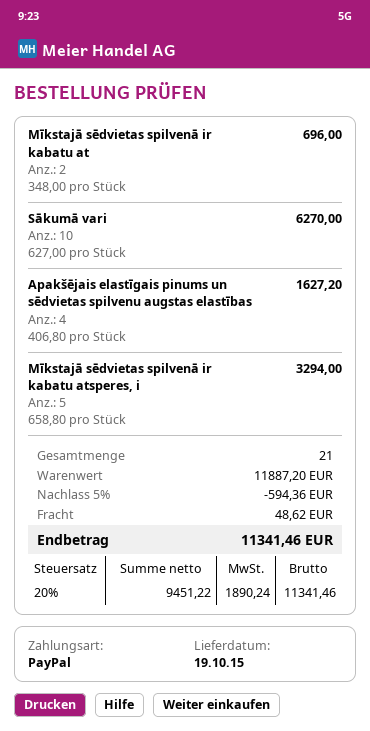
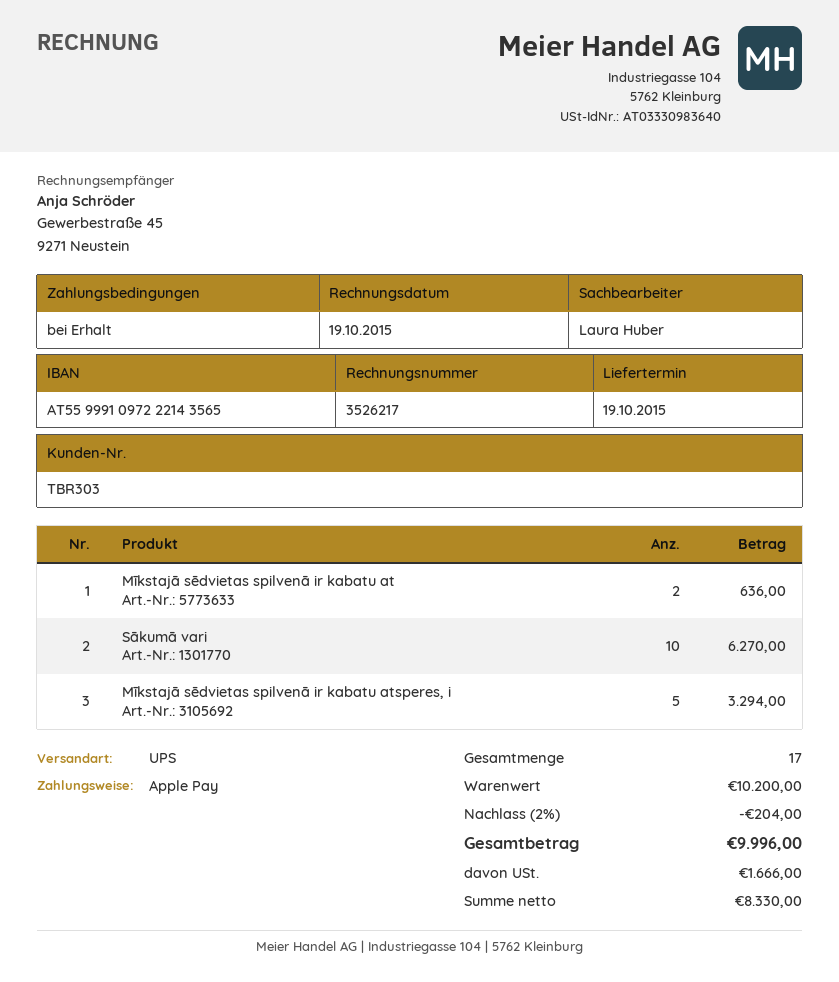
payment method: PayPal -> Apple Pay
Mīkstajā sēdvietas spilvenā ir kabatu at: 2 for 696.00 -> 2 for 636.00
Apakšējais elastīgais pinums un sēdvietas spilvenu augstas elastības: 4 for 1627.20 -> none
total quantity: 21 -> 17
subtotal: 11887.20 -> 10200.00
discount: 5% = 594.36 -> 2% = 204.00
shipping: 48.62 -> none
net: 9451.22 -> 8330.00
tax: 1890.24 -> 1666.00
total: 11341.46 -> 9996.00

